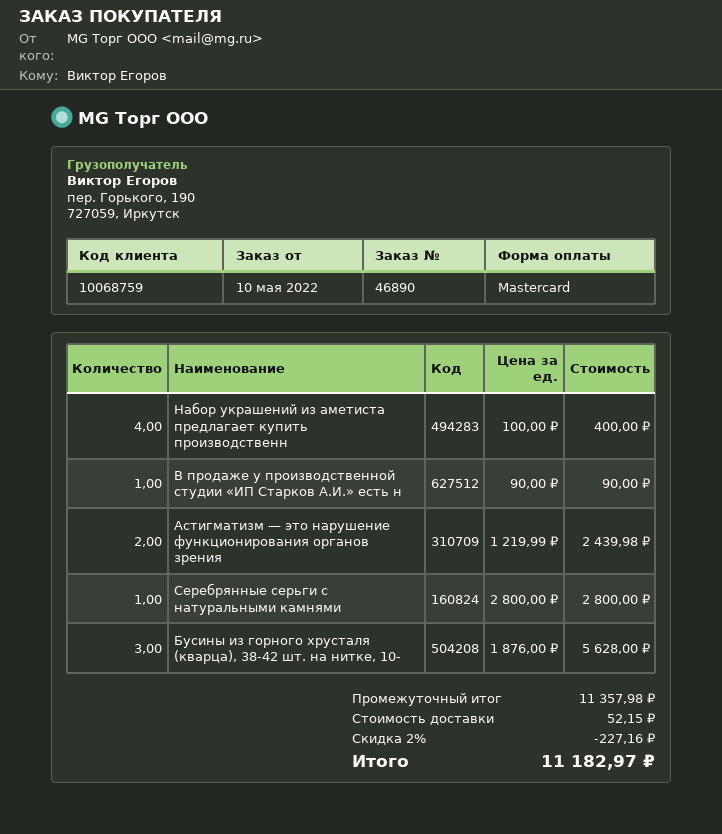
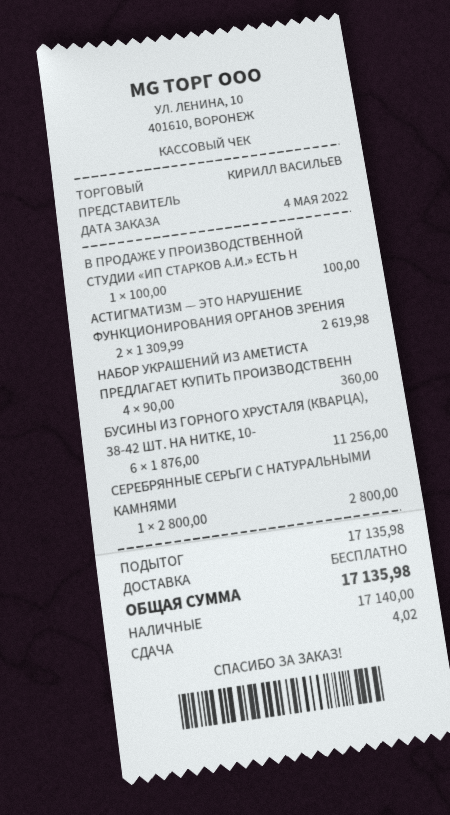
order date: 2022-05-10 -> 2022-05-04
payment method: Mastercard -> cash
Набор украшений из аметиста предлагает купить производственн: 4 x 100.00 = 400.00 -> 4 x 90.00 = 360.00
В продаже у производственной студии «ИП Старков А.И.» есть н: 1 x 90.00 = 90.00 -> 1 x 100.00 = 100.00
Астигматизм — это нарушение функционирования органов зрения: 2 x 1219.99 = 2439.98 -> 2 x 1309.99 = 2619.98
Бусины из горного хрусталя (кварца), 38-42 шт. на нитке, 10-: 3 x 1876.00 = 5628.00 -> 6 x 1876.00 = 11256.00
subtotal: 11357.98 -> 17135.98
discount: 2% = 227.16 -> none
shipping: 52.15 -> 0.00
total: 11182.97 -> 17135.98

